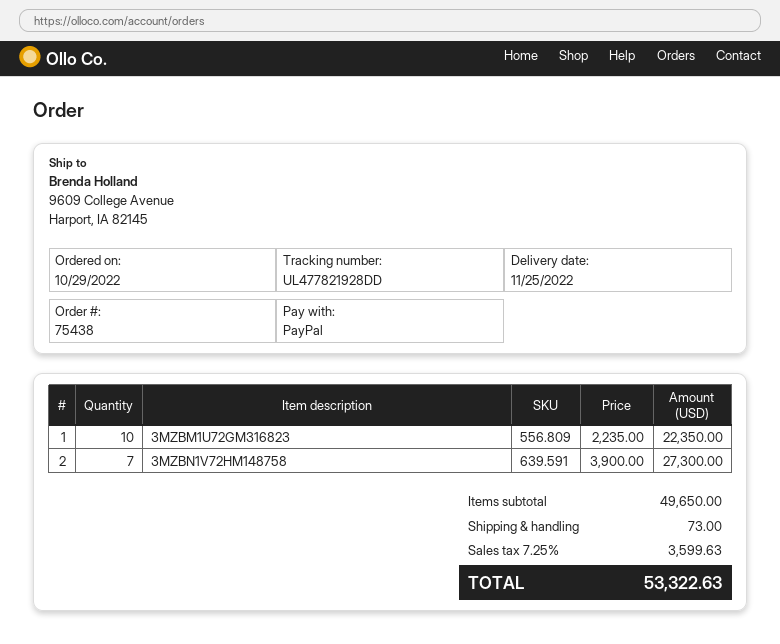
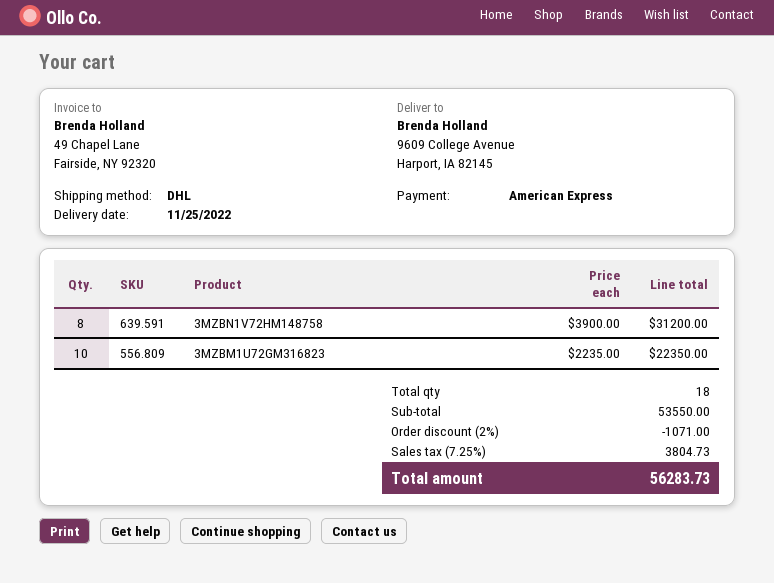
payment method: PayPal -> American Express
3MZBN1V72HM148758: 7 x 3900.00 = 27300.00 -> 8 x 3900.00 = 31200.00
subtotal: 49650.00 -> 53550.00
discount: none -> 2% = 1071.00
shipping: 73.00 -> none
tax: 7.25% = 3599.63 -> 7.25% = 3804.73
total: 53322.63 -> 56283.73

